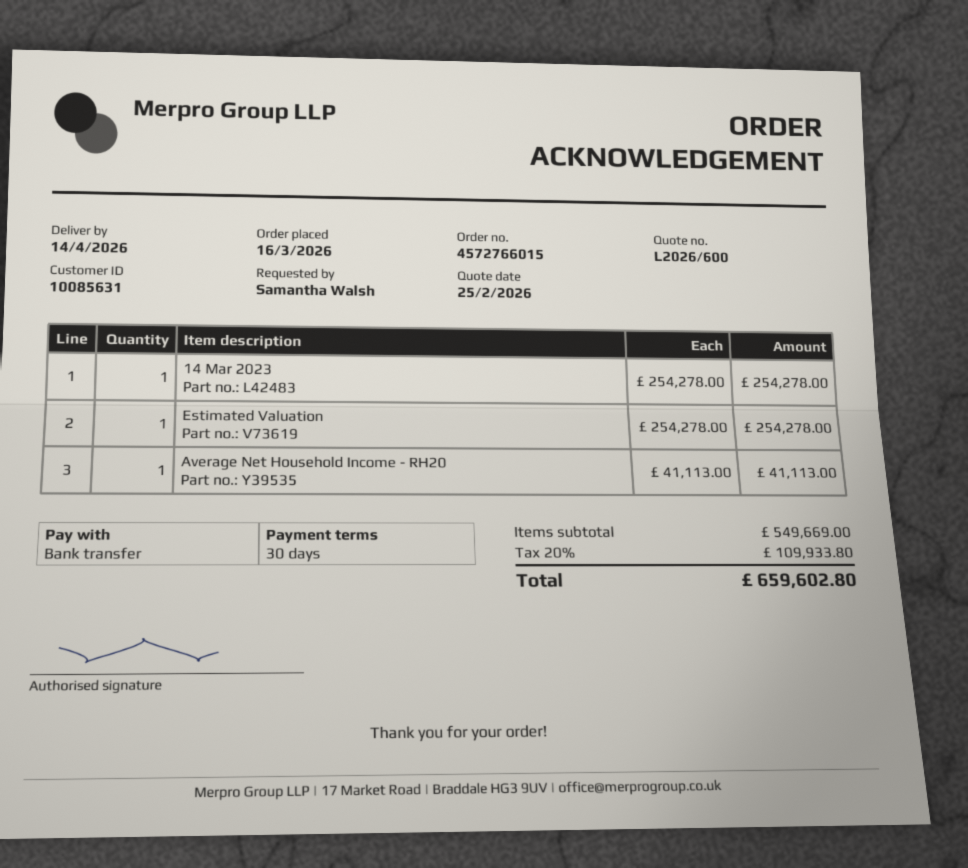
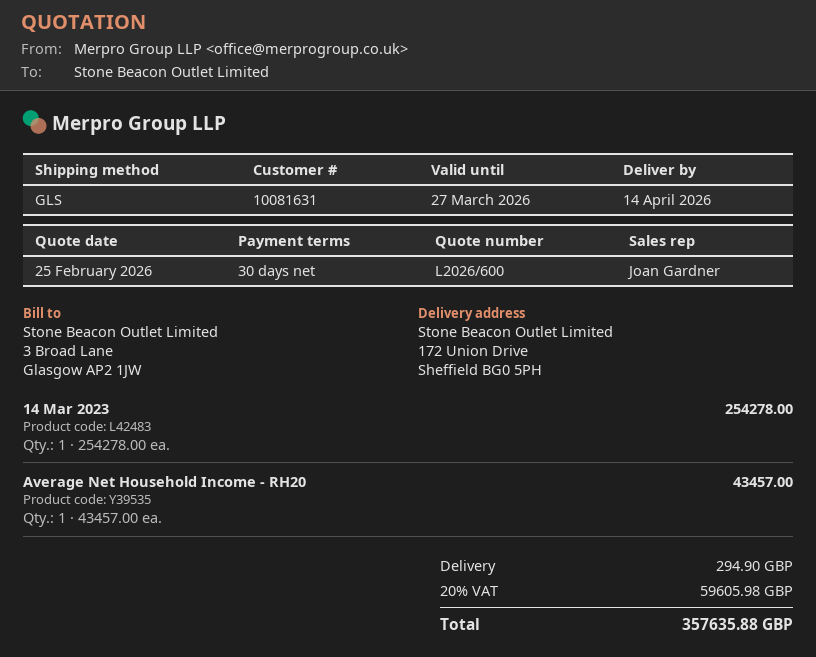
customer number: 10085631 -> 10081631
Estimated Valuation: 1 x 254278.00 = 254278.00 -> none
Average Net Household Income - RH20: 1 x 41113.00 = 41113.00 -> 1 x 43457.00 = 43457.00
shipping: none -> 294.90
tax: 20% = 109933.80 -> 20% = 59605.98
total: 659602.80 -> 357635.88

